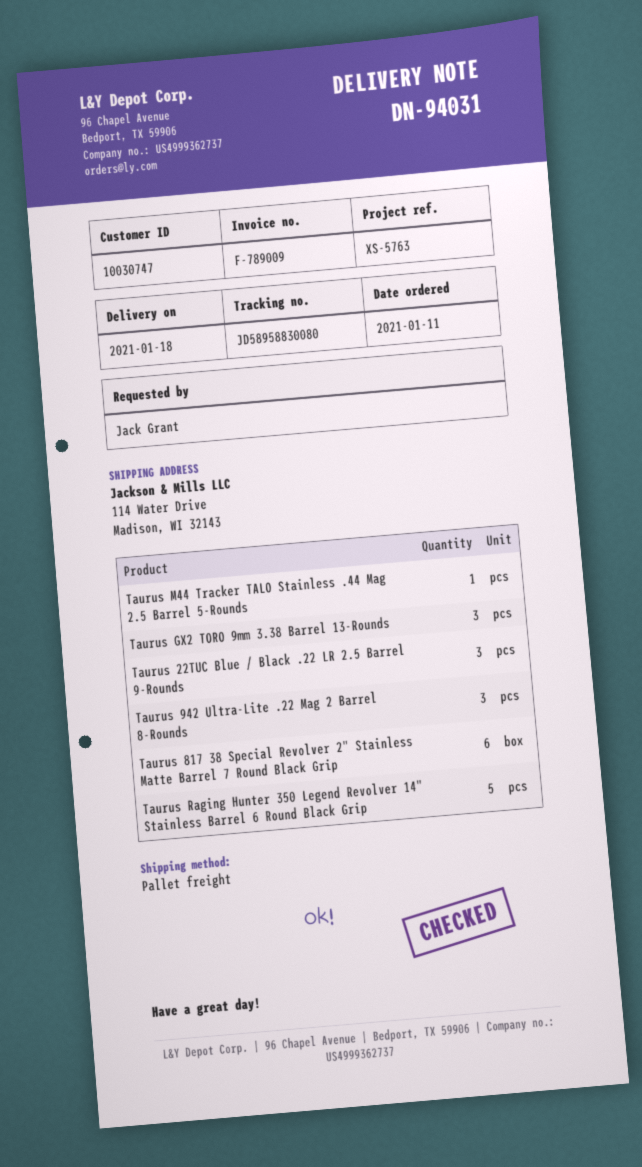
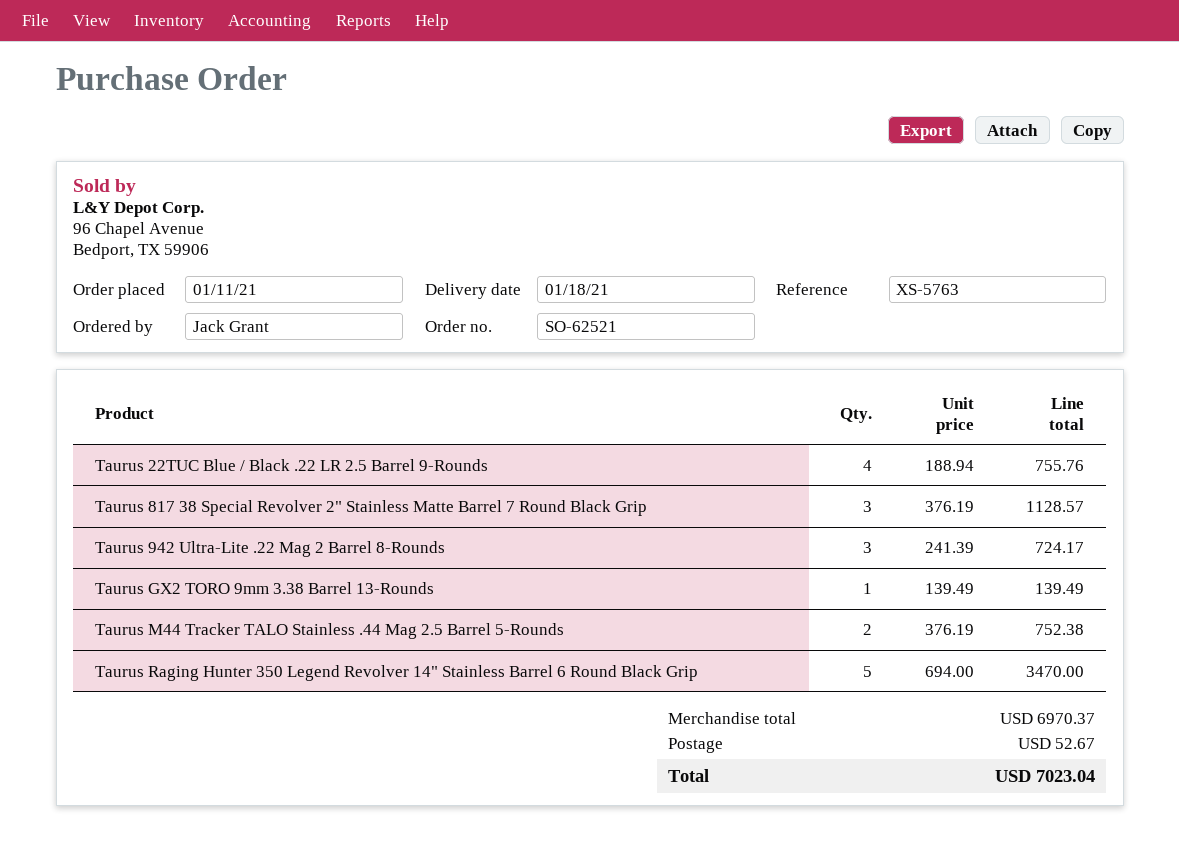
Taurus M44 Tracker TALO Stainless .44 Mag 2.5 Barrel 5-Rounds: 1 -> 2
Taurus GX2 TORO 9mm 3.38 Barrel 13-Rounds: 3 -> 1
Taurus 22TUC Blue / Black .22 LR 2.5 Barrel 9-Rounds: 3 -> 4
Taurus 817 38 Special Revolver 2" Stainless Matte Barrel 7 Round Black Grip: 6 -> 3

